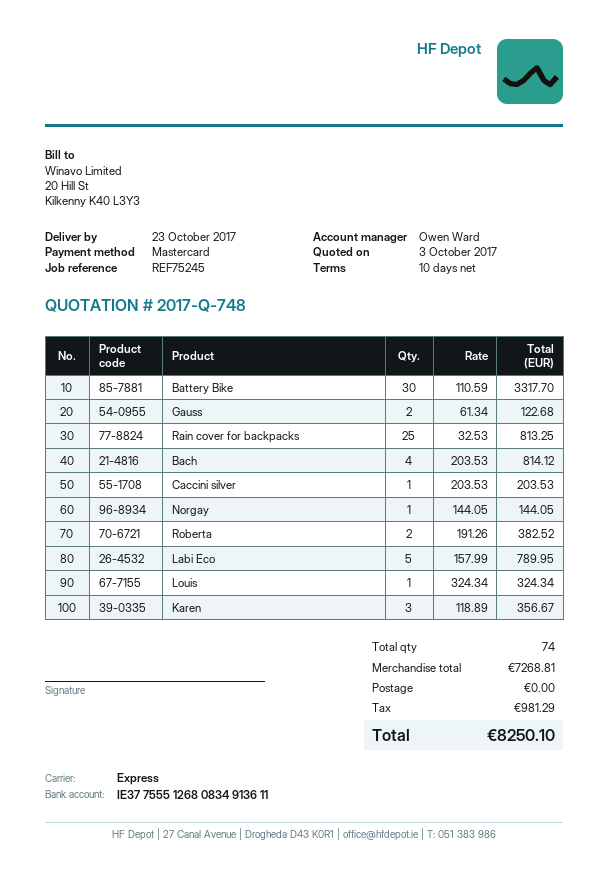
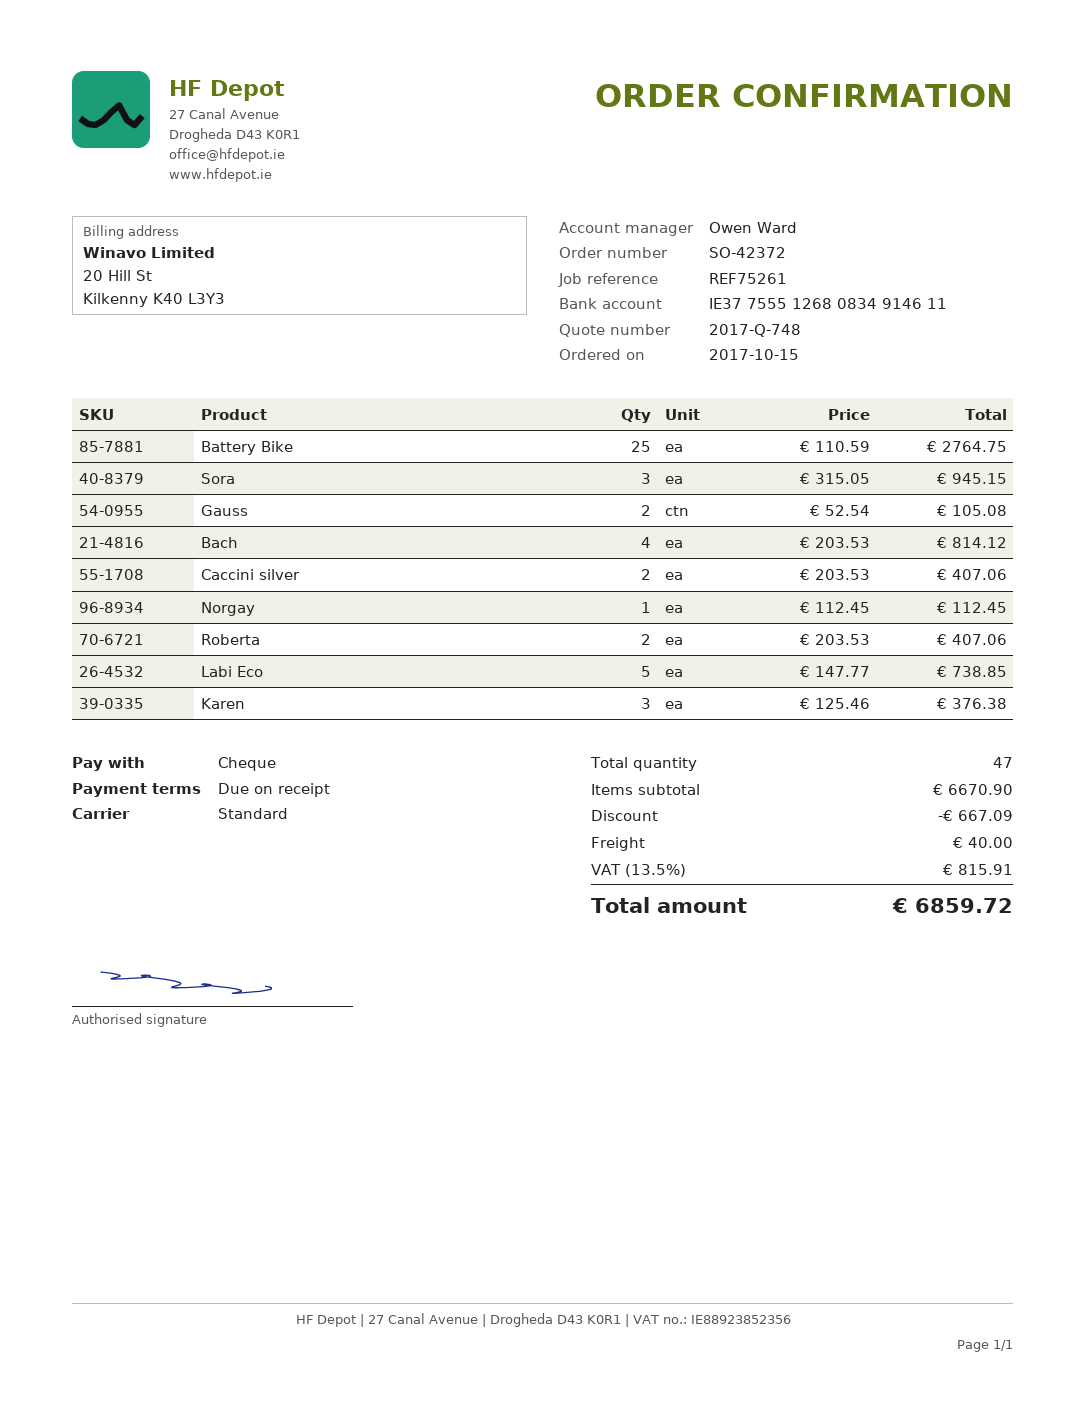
payment terms: 10 days -> on receipt
reference: REF75245 -> REF75261
payment method: Mastercard -> cheque
bank account: IE37755512680834913611 -> IE37755512680834914611
shipping method: express -> standard
Battery Bike: 30 x 110.59 = 3317.70 -> 25 x 110.59 = 2764.75
Gauss: 2 x 61.34 = 122.68 -> 2 x 52.54 = 105.08
Rain cover for backpacks: 25 x 32.53 = 813.25 -> none
Caccini silver: 1 x 203.53 = 203.53 -> 2 x 203.53 = 407.06
Norgay: 1 x 144.05 = 144.05 -> 1 x 112.45 = 112.45
Roberta: 2 x 191.26 = 382.52 -> 2 x 203.53 = 407.06
Labi Eco: 5 x 157.99 = 789.95 -> 5 x 147.77 = 738.85
Louis: 1 x 324.34 = 324.34 -> none
Karen: 3 x 118.89 = 356.67 -> 3 x 125.46 = 376.38
Sora: none -> 3 x 315.05 = 945.15
total quantity: 74 -> 47
subtotal: 7268.81 -> 6670.90
discount: none -> 667.09
shipping: 0.00 -> 40.00
tax: 981.29 -> 815.91
total: 8250.10 -> 6859.72

